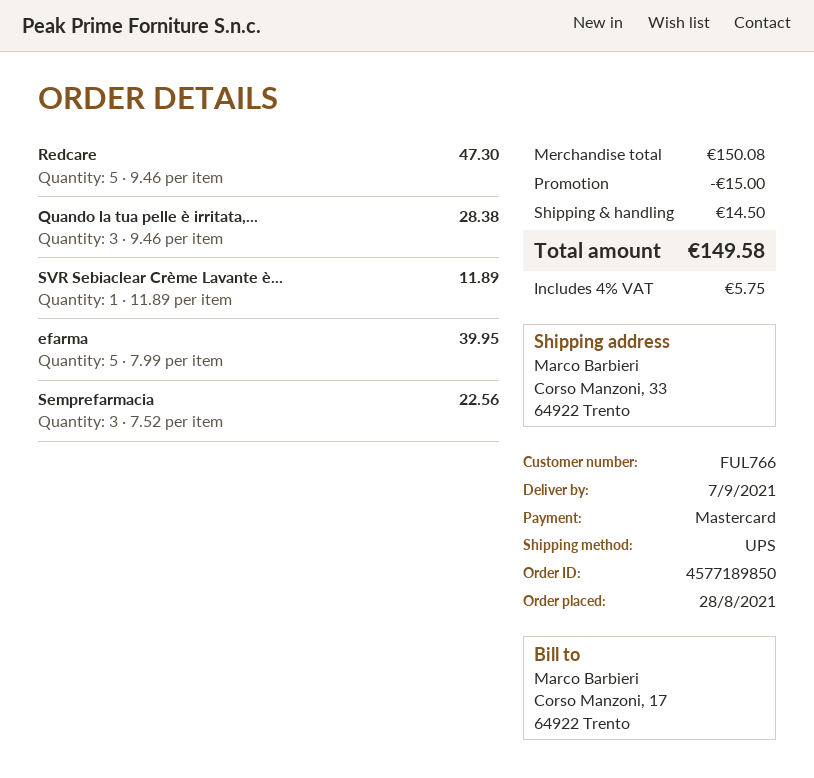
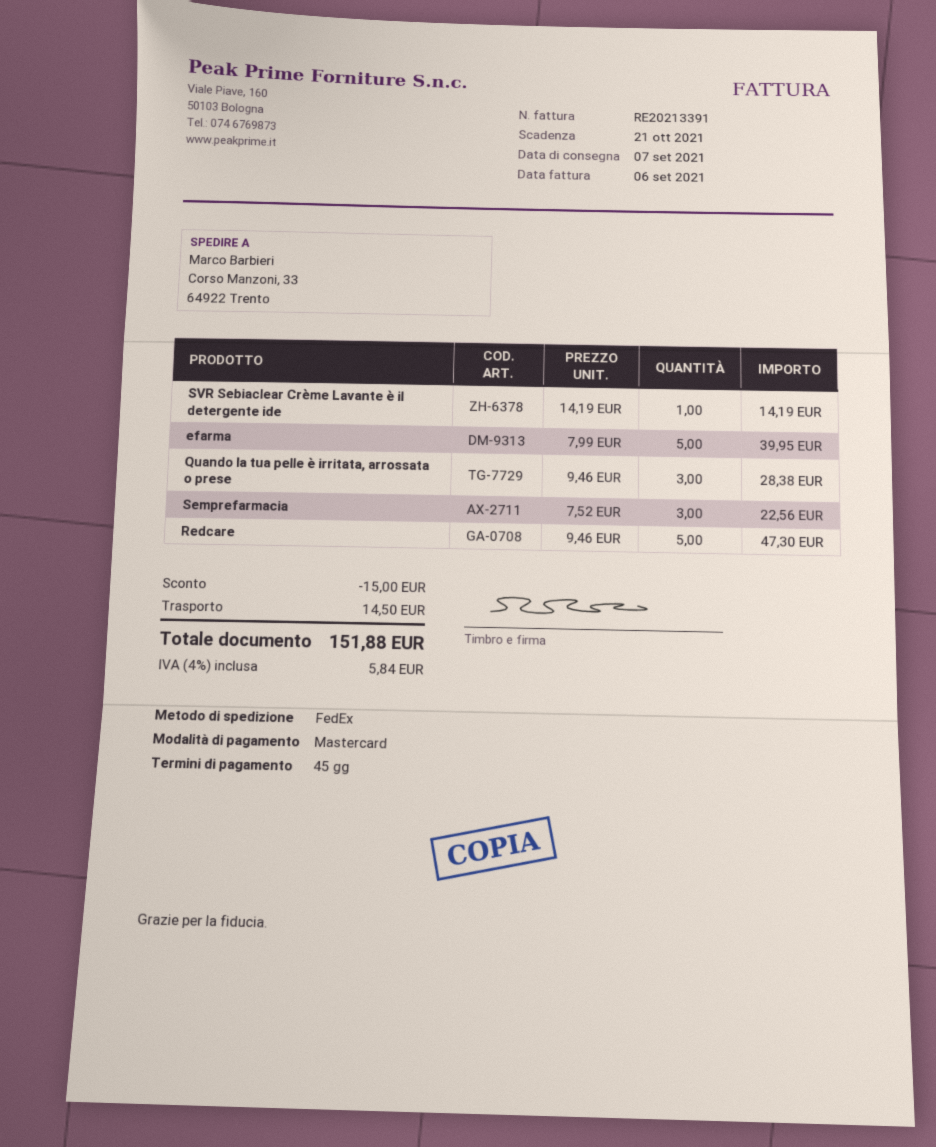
shipping method: UPS -> FedEx
SVR Sebiaclear Crème Lavante è...: 1 x 11.89 = 11.89 -> 1 x 14.19 = 14.19
tax: 4% = 5.75 -> 4% = 5.84
total: 149.58 -> 151.88

